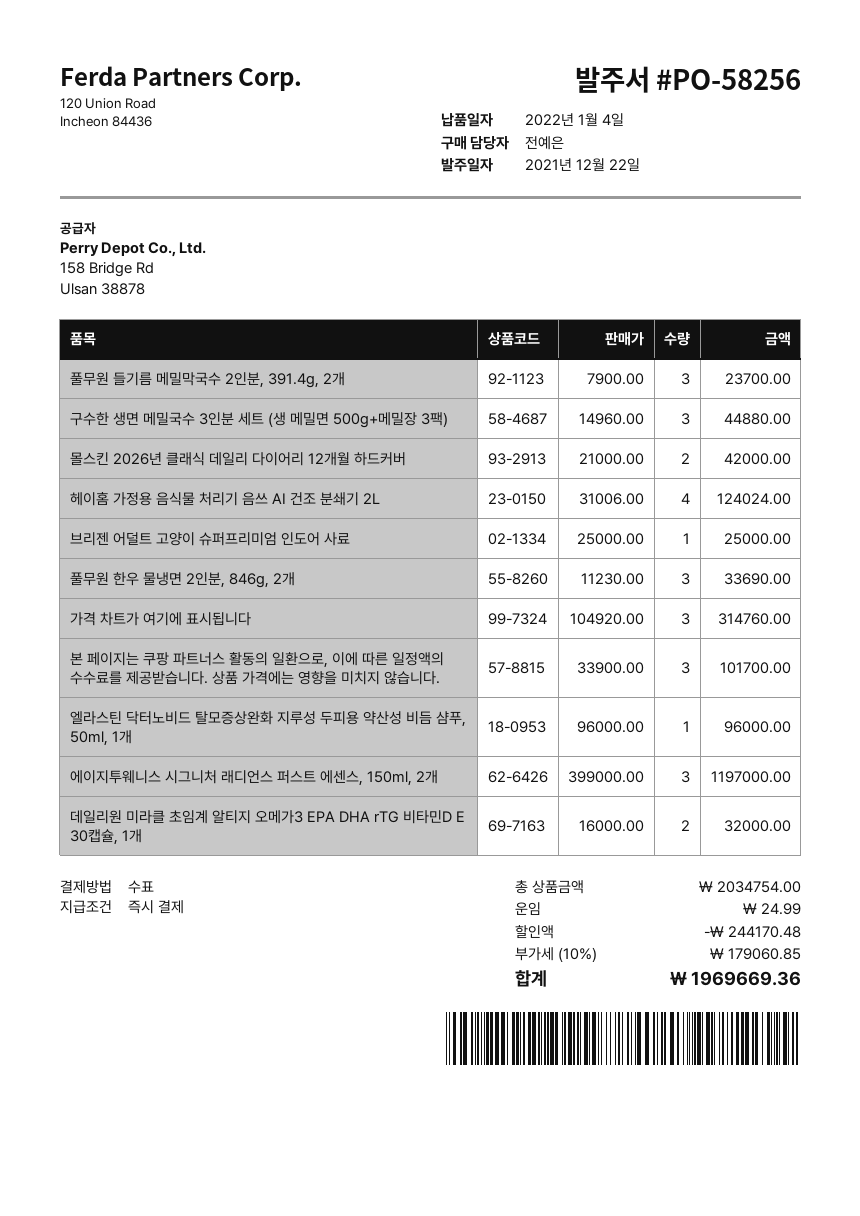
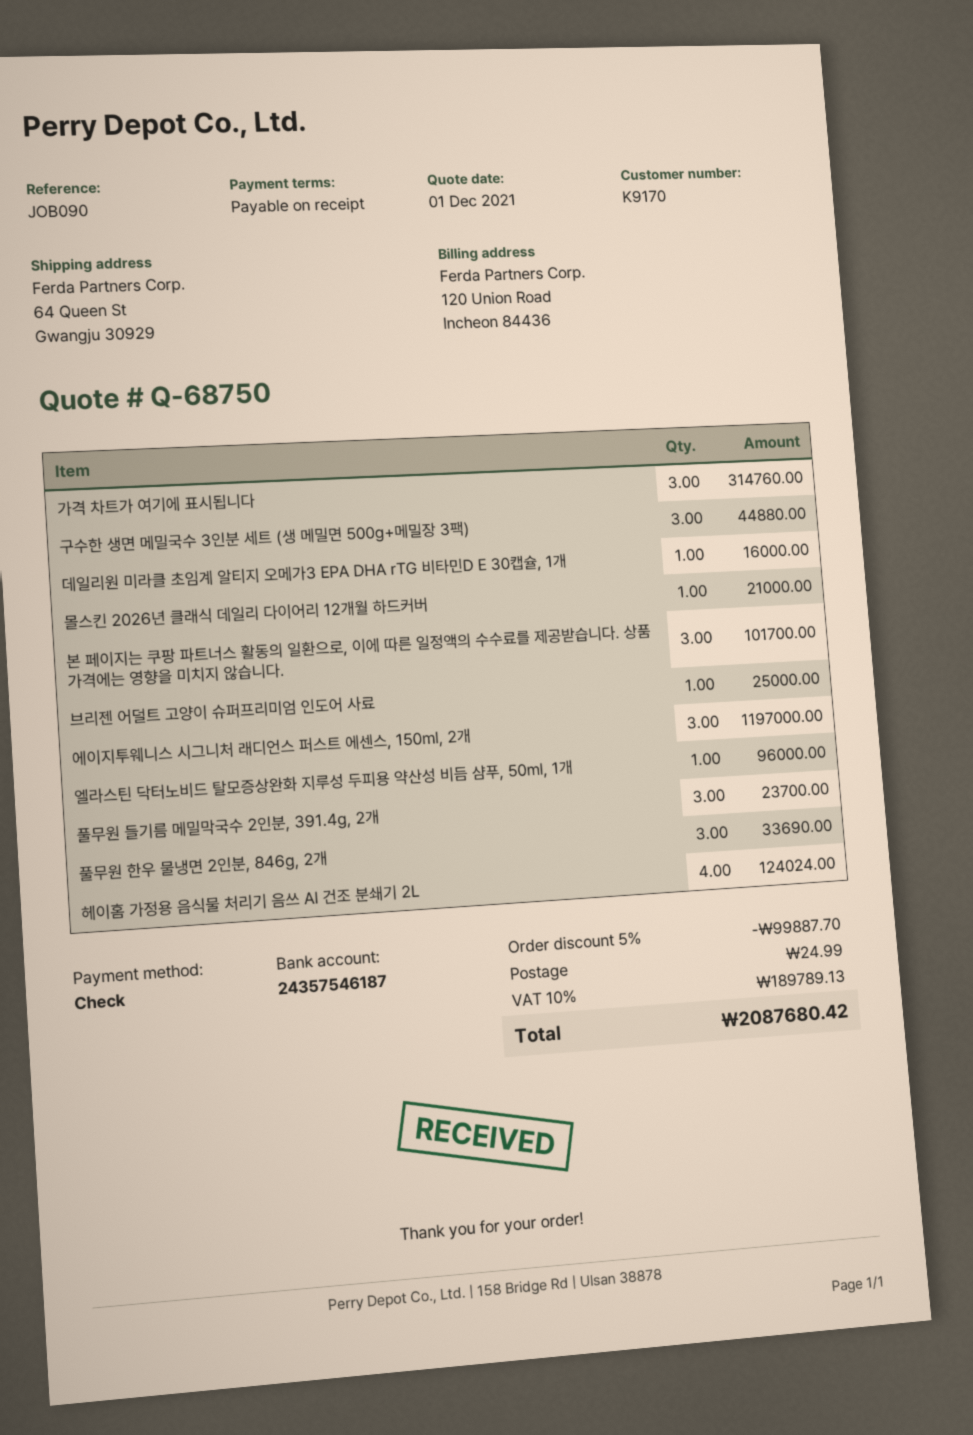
몰스킨 2026년 클래식 데일리 다이어리 12개월 하드커버: 2 for 42000.00 -> 1 for 21000.00
데일리원 미라클 초임계 알티지 오메가3 EPA DHA rTG 비타민D E 30캡슐, 1개: 2 for 32000.00 -> 1 for 16000.00
discount: 244170.48 -> 99887.70
tax: 10% = 179060.85 -> 10% = 189789.13
total: 1969669.36 -> 2087680.42

